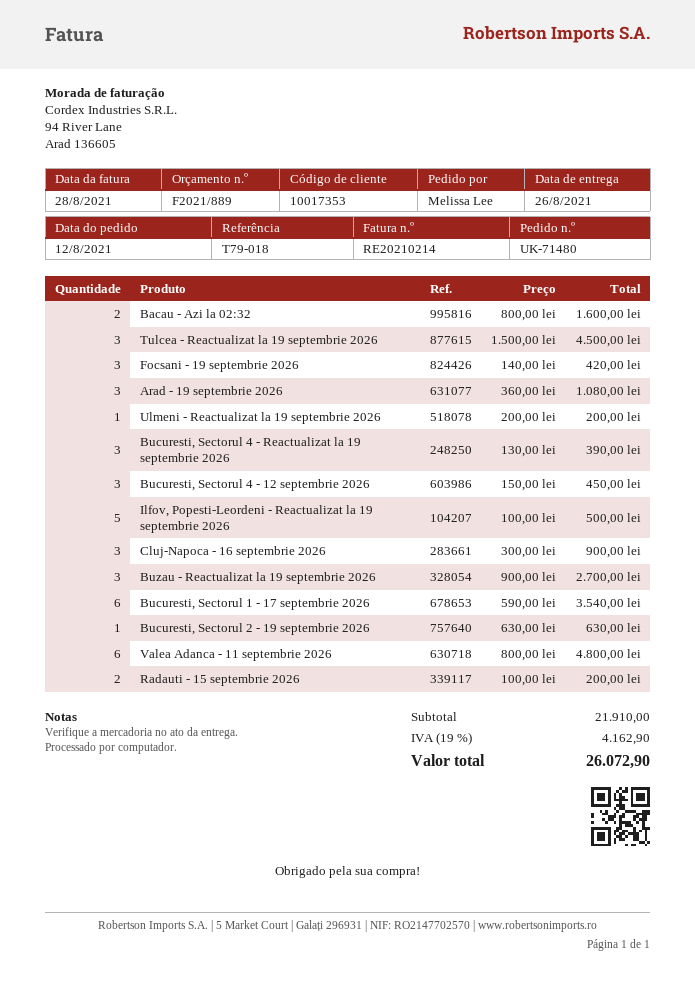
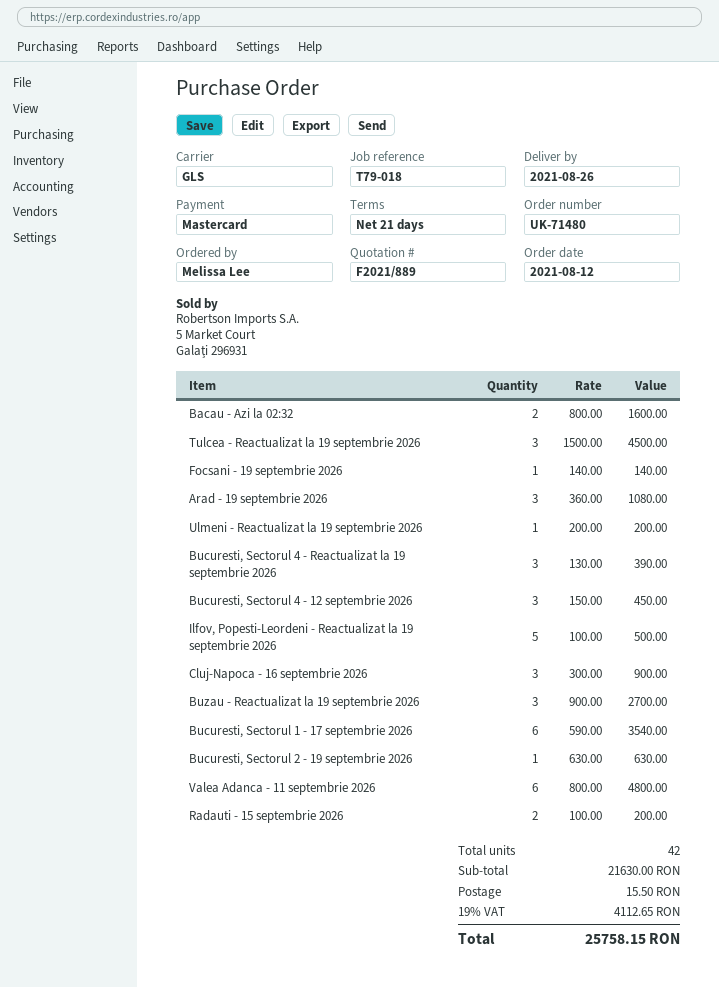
Focsani - 19 septembrie 2026: 3 x 140.00 = 420.00 -> 1 x 140.00 = 140.00
subtotal: 21910.00 -> 21630.00
shipping: none -> 15.50
tax: 19% = 4162.90 -> 19% = 4112.65
total: 26072.90 -> 25758.15

